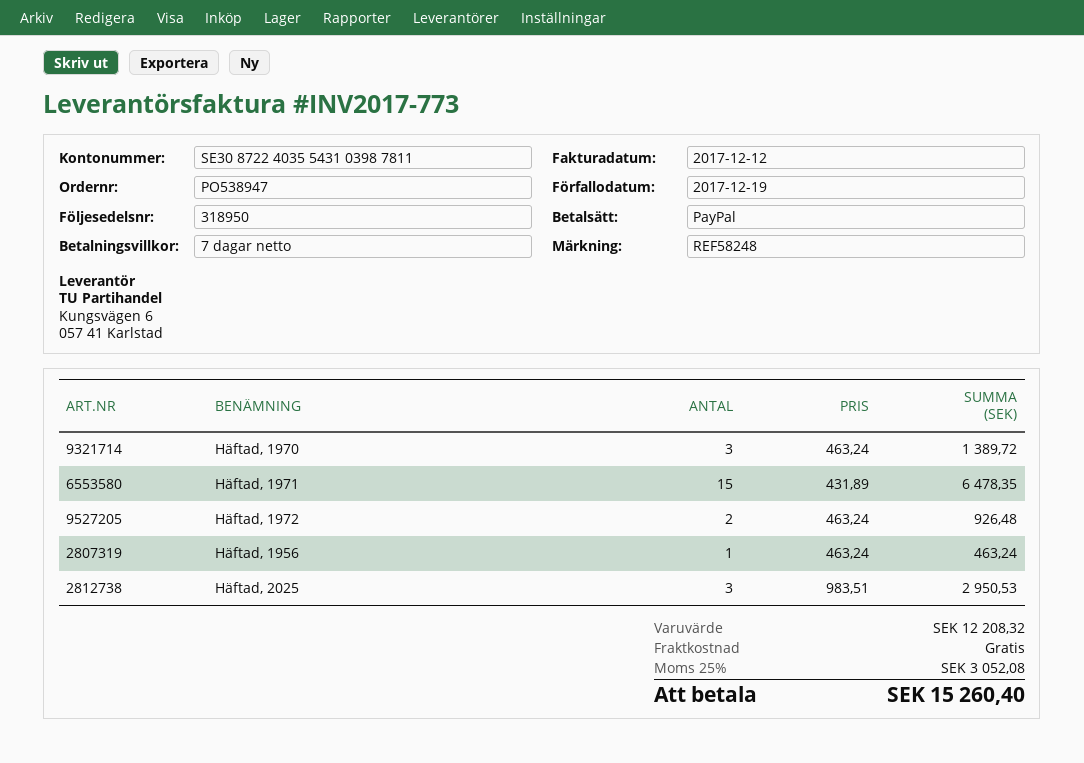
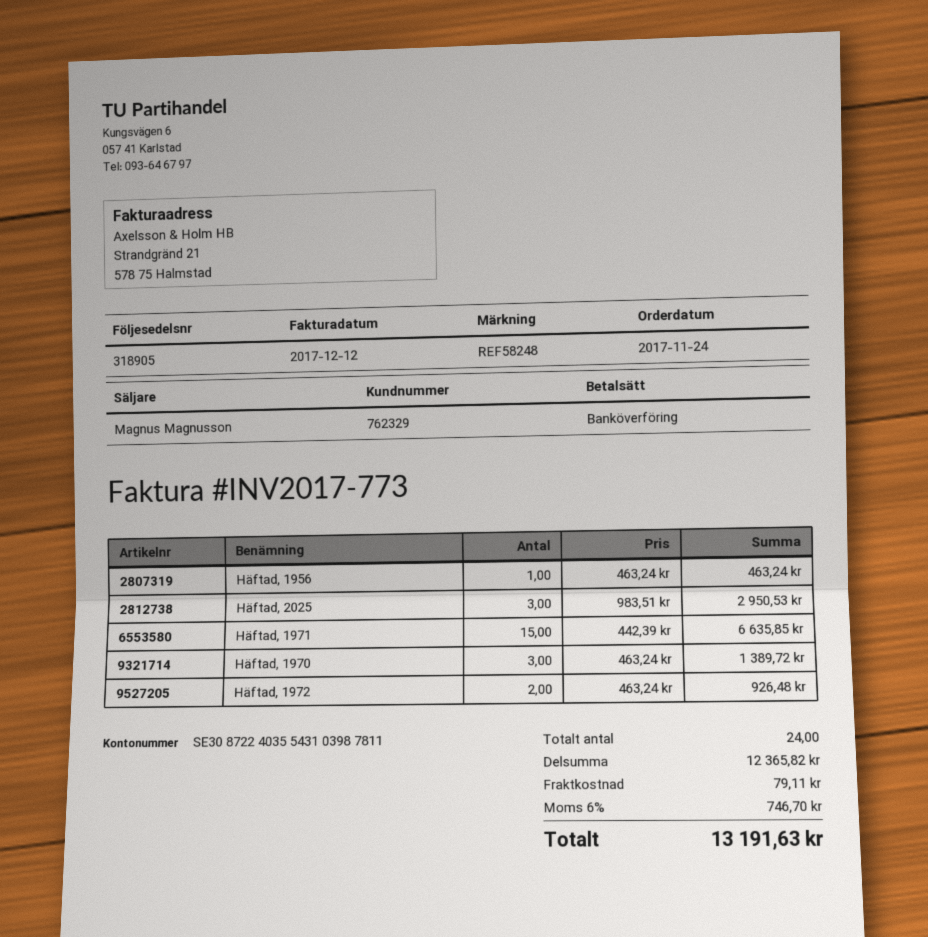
delivery note number: 318950 -> 318905
payment method: PayPal -> bank transfer
Häftad, 1971: 15 x 431.89 = 6478.35 -> 15 x 442.39 = 6635.85
subtotal: 12208.32 -> 12365.82
shipping: 0.00 -> 79.11
tax: 25% = 3052.08 -> 6% = 746.70
total: 15260.40 -> 13191.63

